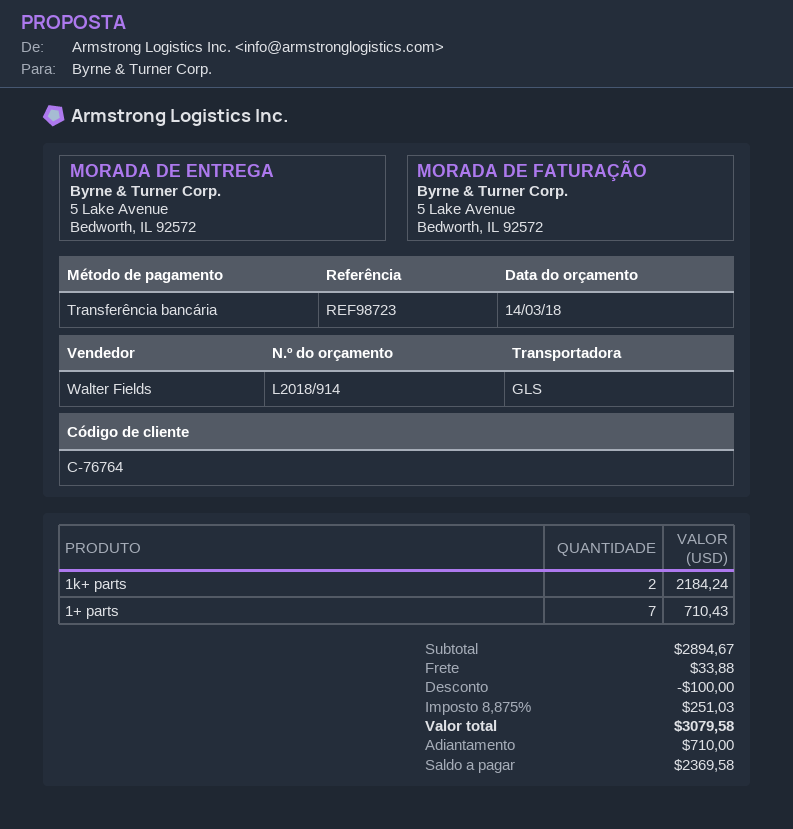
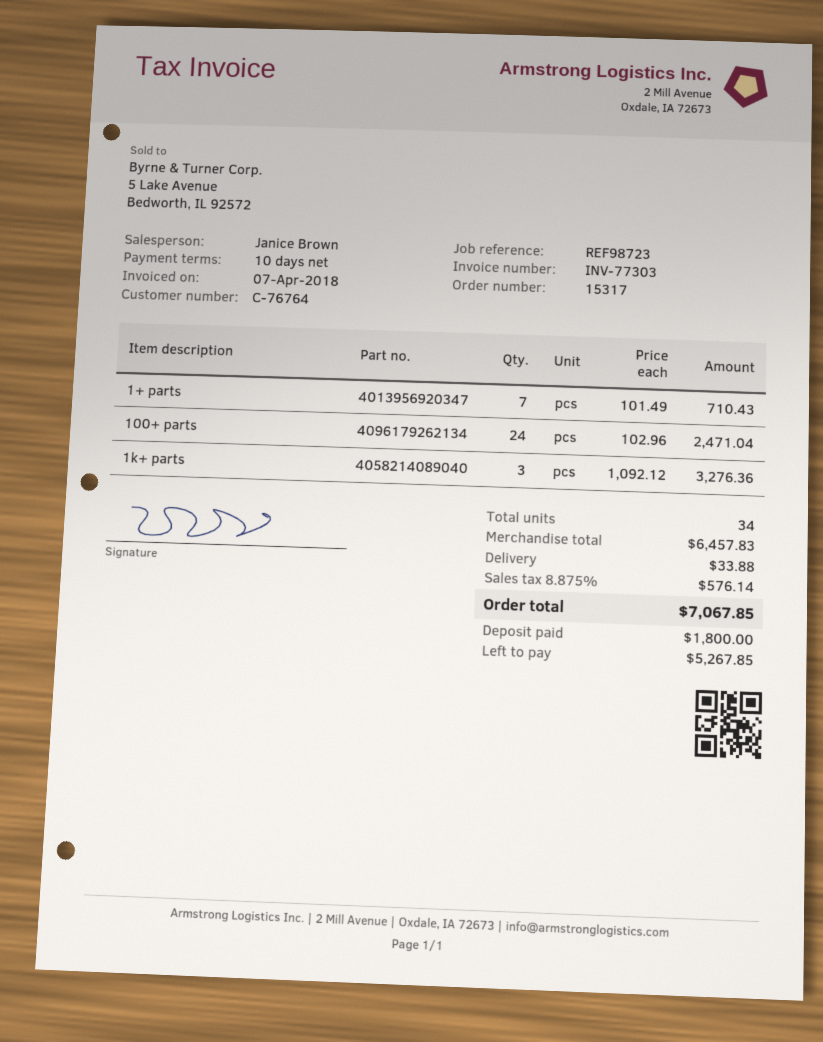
sales rep: Walter Fields -> Janice Brown
1k+ parts: 2 for 2184.24 -> 3 for 3276.36
100+ parts: none -> 24 for 2471.04
subtotal: 2894.67 -> 6457.83
discount: 100.00 -> none
tax: 8.875% = 251.03 -> 8.875% = 576.14
total: 3079.58 -> 7067.85
deposit: 710.00 -> 1800.00
balance: 2369.58 -> 5267.85

